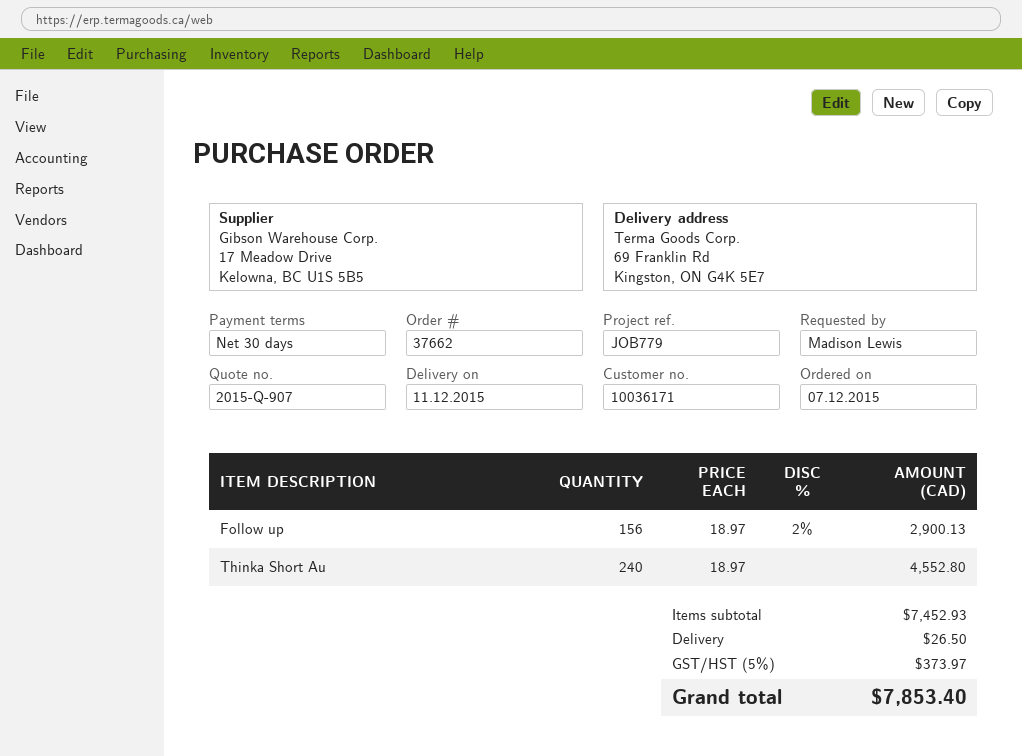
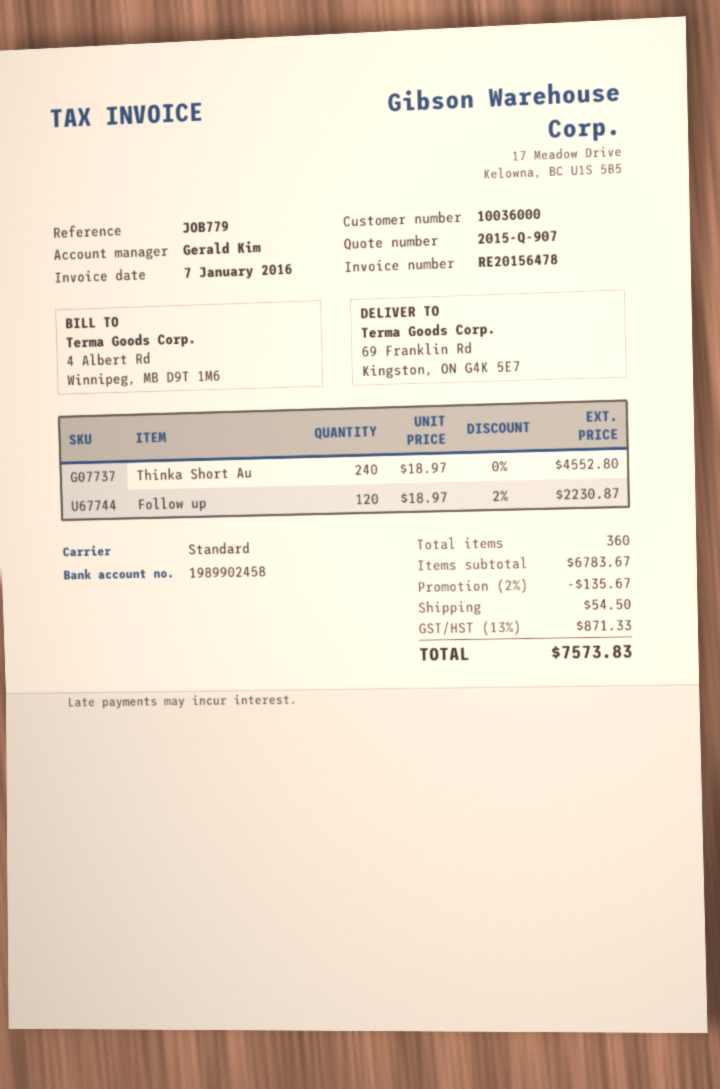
customer number: 10036171 -> 10036000
Follow up: 156 x 18.97 - 2% = 2900.13 -> 120 x 18.97 - 2% = 2230.87
subtotal: 7452.93 -> 6783.67
discount: none -> 2% = 135.67
shipping: 26.50 -> 54.50
tax: 5% = 373.97 -> 13% = 871.33
total: 7853.40 -> 7573.83

